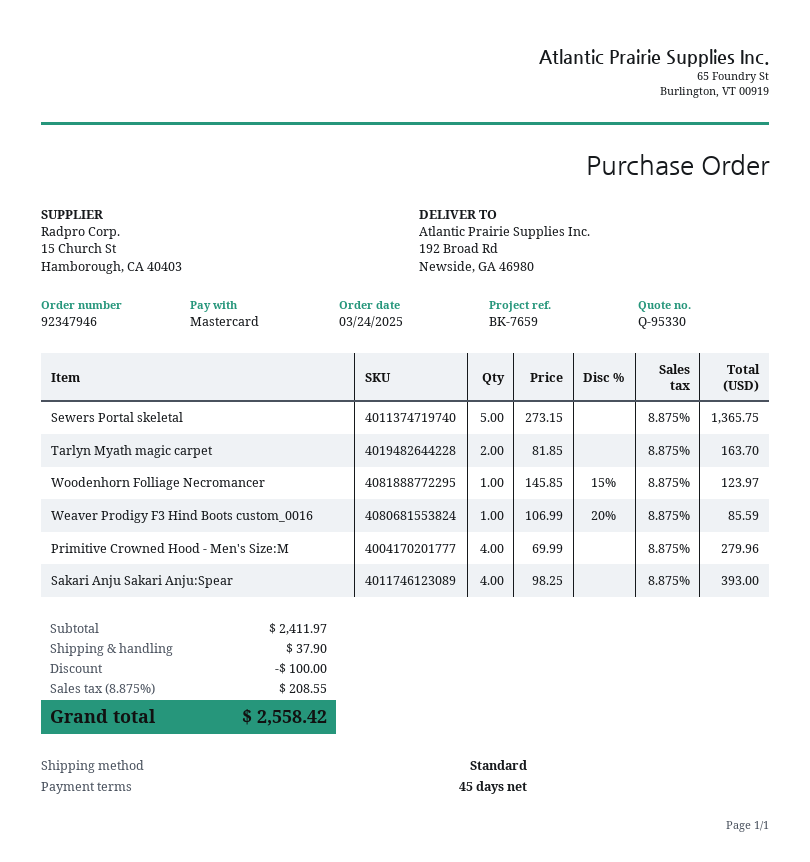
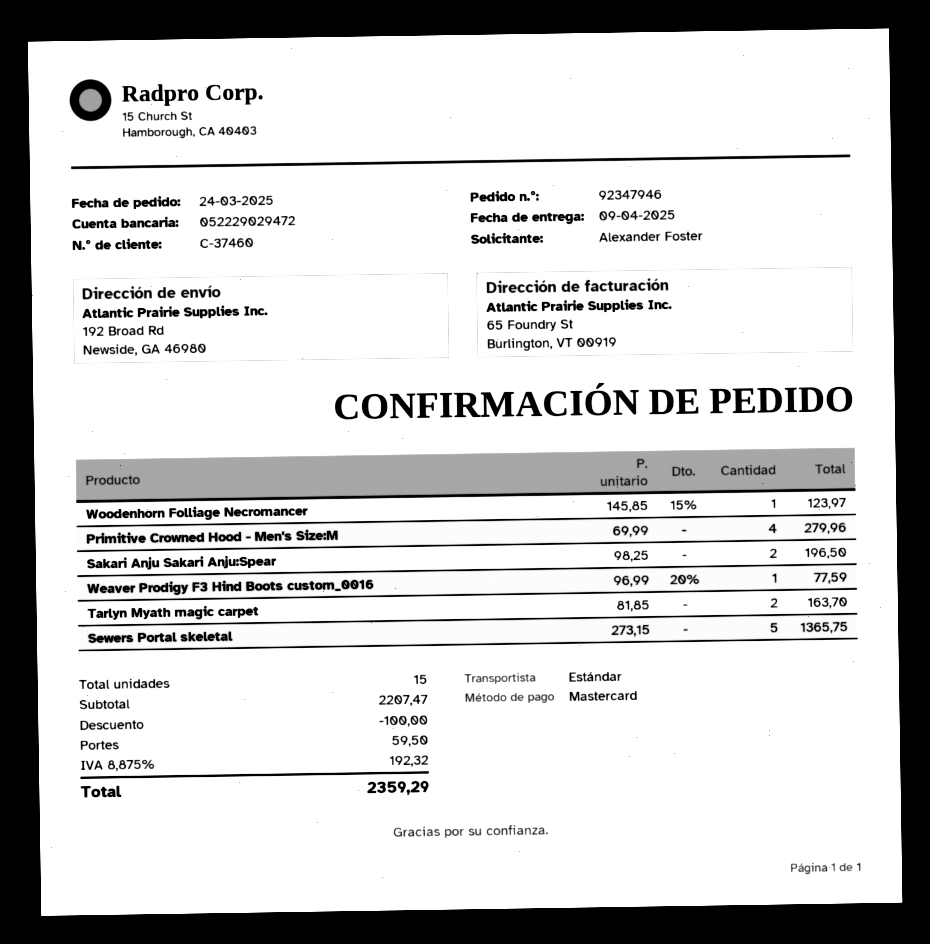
Weaver Prodigy F3 Hind Boots custom_0016: 1 x 106.99 - 20% = 85.59 -> 1 x 96.99 - 20% = 77.59
Sakari Anju Sakari Anju:Spear: 4 x 98.25 = 393.00 -> 2 x 98.25 = 196.50
subtotal: 2411.97 -> 2207.47
shipping: 37.90 -> 59.50
tax: 8.875% = 208.55 -> 8.875% = 192.32
total: 2558.42 -> 2359.29

